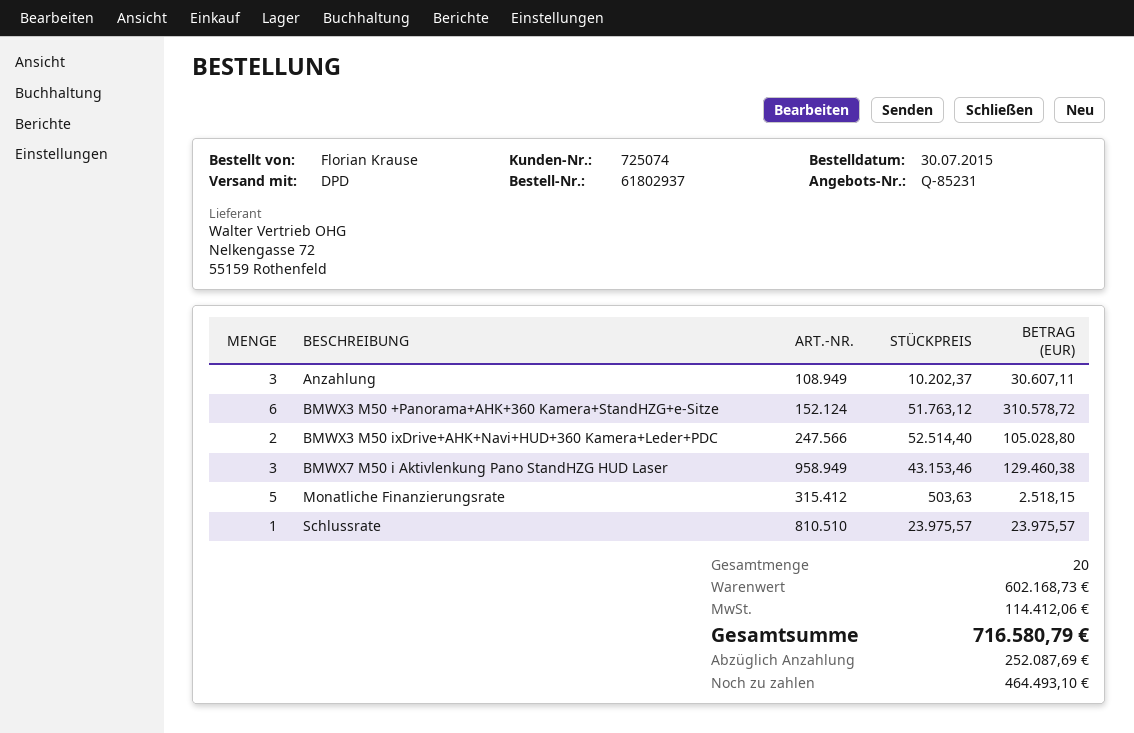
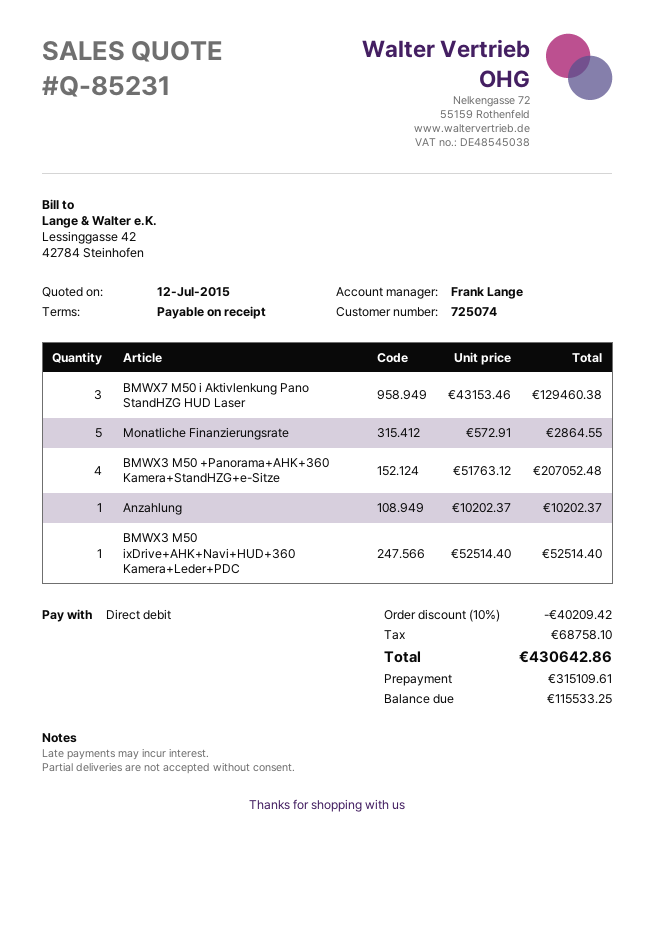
Anzahlung: 3 x 10202.37 = 30607.11 -> 1 x 10202.37 = 10202.37
BMWX3 M50 +Panorama+AHK+360 Kamera+StandHZG+e-Sitze: 6 x 51763.12 = 310578.72 -> 4 x 51763.12 = 207052.48
BMWX3 M50 ixDrive+AHK+Navi+HUD+360 Kamera+Leder+PDC: 2 x 52514.40 = 105028.80 -> 1 x 52514.40 = 52514.40
Monatliche Finanzierungsrate: 5 x 503.63 = 2518.15 -> 5 x 572.91 = 2864.55
Schlussrate: 1 x 23975.57 = 23975.57 -> none
discount: none -> 10% = 40209.42
tax: 114412.06 -> 68758.10
total: 716580.79 -> 430642.86
deposit: 252087.69 -> 315109.61
balance: 464493.10 -> 115533.25

